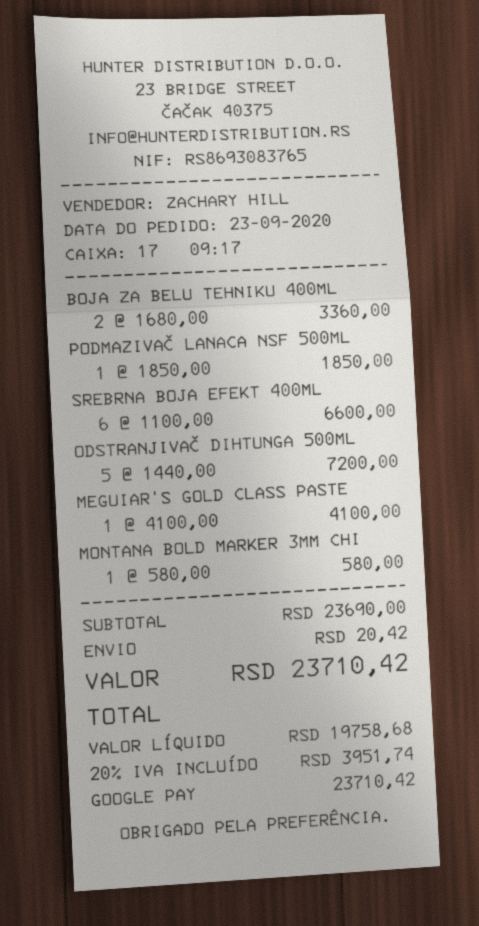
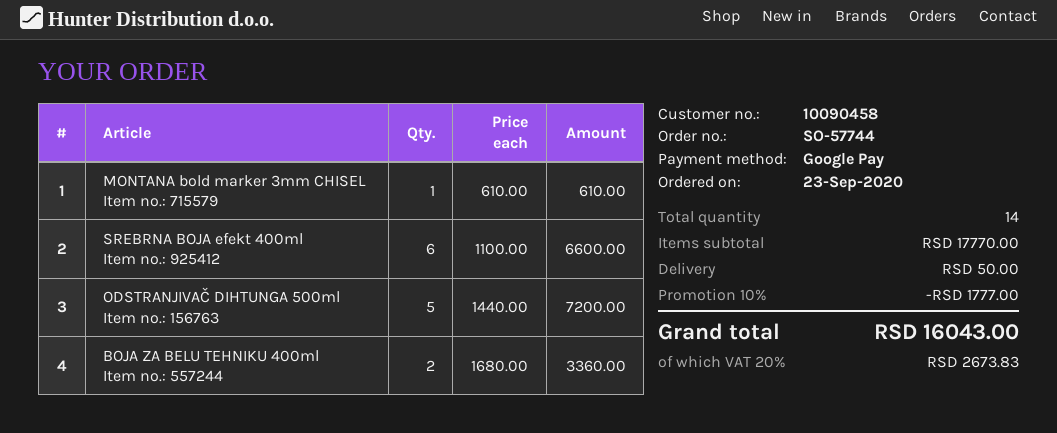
PODMAZIVAČ LANACA NSF 500ML: 1 x 1850.00 = 1850.00 -> none
MEGUIAR'S GOLD CLASS PASTE: 1 x 4100.00 = 4100.00 -> none
MONTANA BOLD MARKER 3MM CHI: 1 x 580.00 = 580.00 -> 1 x 610.00 = 610.00
subtotal: 23690.00 -> 17770.00
discount: none -> 10% = 1777.00
shipping: 20.42 -> 50.00
tax: 20% = 3951.74 -> 20% = 2673.83
total: 23710.42 -> 16043.00

